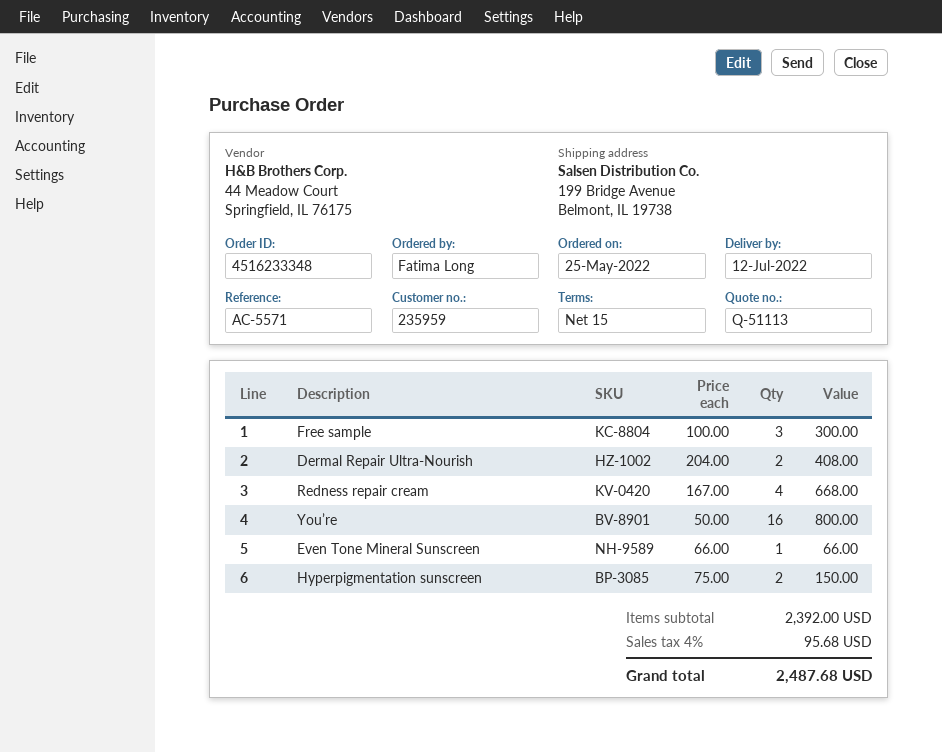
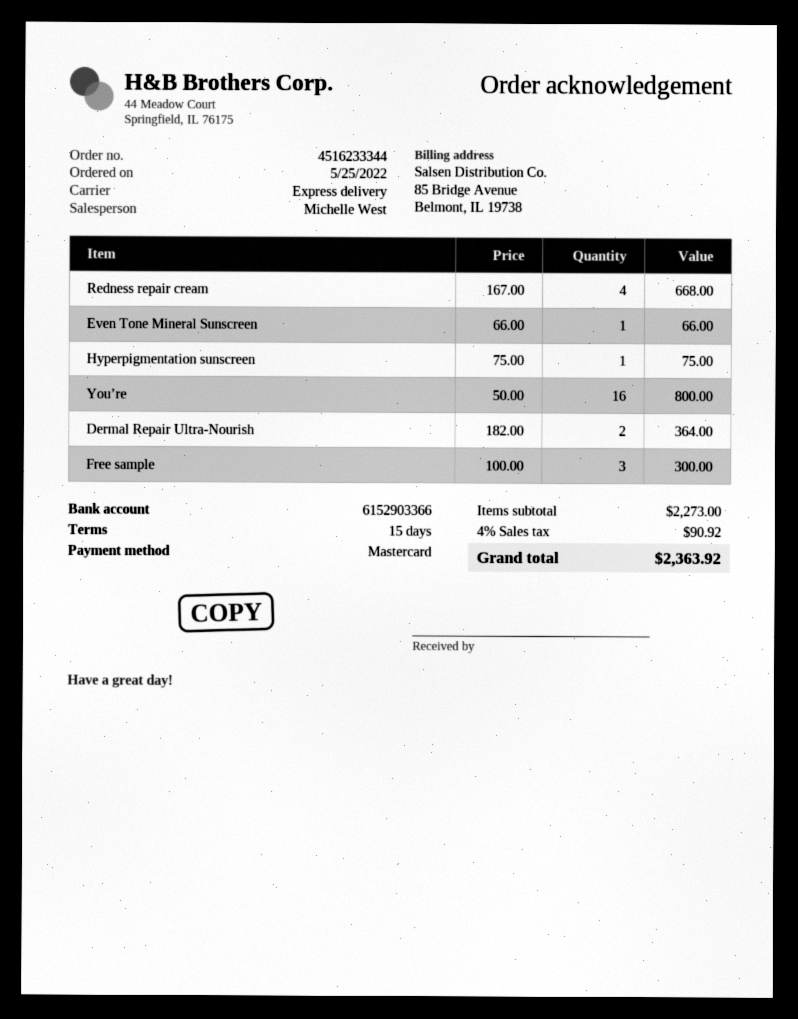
order number: 4516233348 -> 4516233344
Dermal Repair Ultra-Nourish: 2 x 204.00 = 408.00 -> 2 x 182.00 = 364.00
Hyperpigmentation sunscreen: 2 x 75.00 = 150.00 -> 1 x 75.00 = 75.00
subtotal: 2392.00 -> 2273.00
tax: 4% = 95.68 -> 4% = 90.92
total: 2487.68 -> 2363.92

